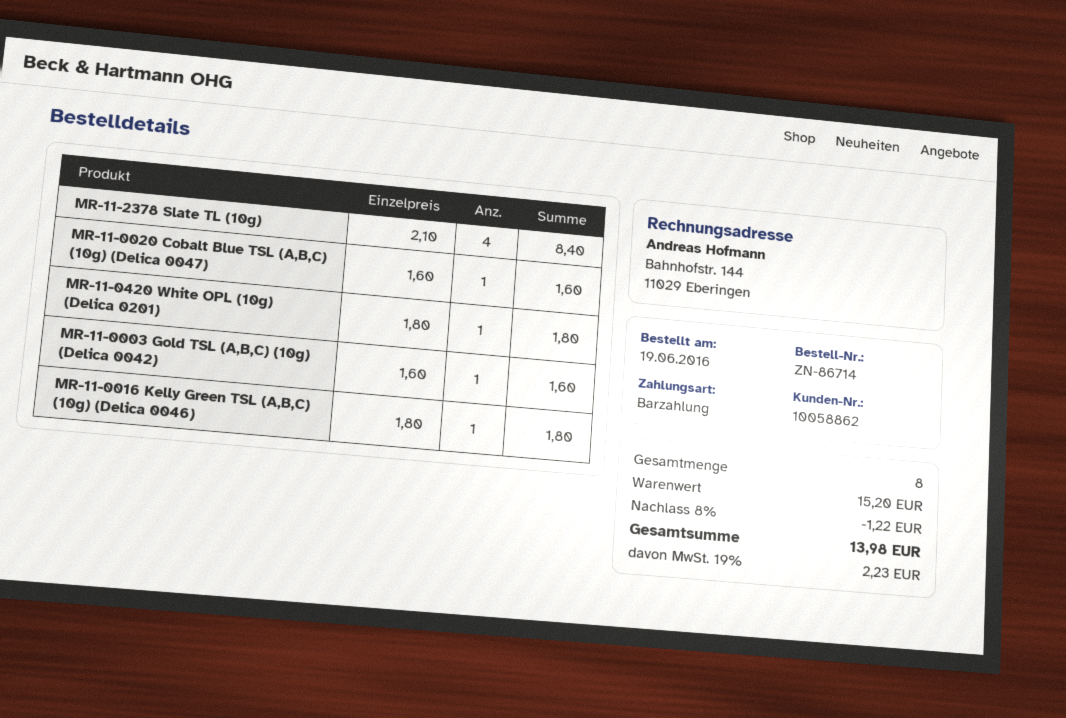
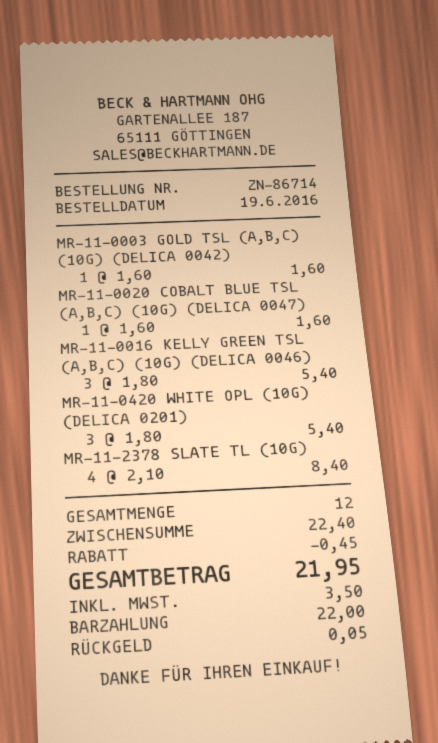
MR-11-0420 White OPL (10g) (Delica 0201): 1 x 1.80 = 1.80 -> 3 x 1.80 = 5.40
MR-11-0016 Kelly Green TSL (A,B,C) (10g) (Delica 0046): 1 x 1.80 = 1.80 -> 3 x 1.80 = 5.40
total quantity: 8 -> 12
subtotal: 15.20 -> 22.40
discount: 1.22 -> 0.45
tax: 2.23 -> 3.50
total: 13.98 -> 21.95

